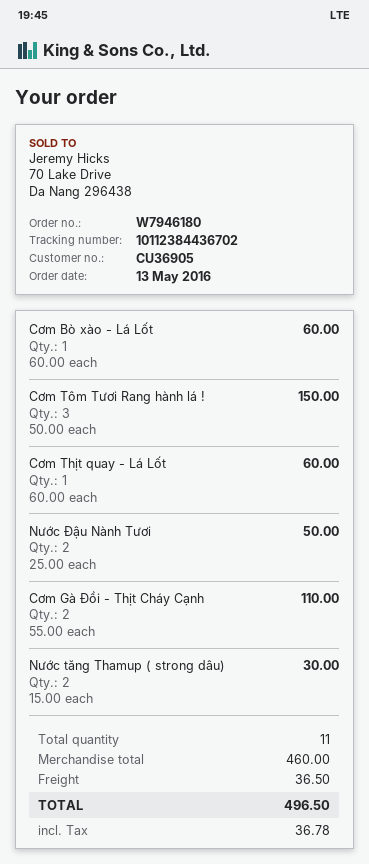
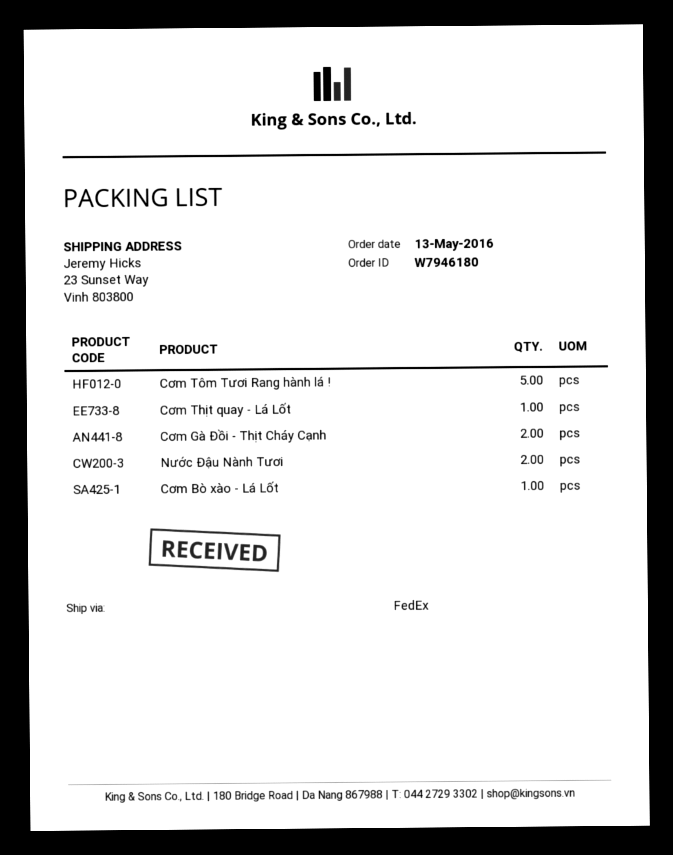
Cơm Tôm Tươi Rang hành lá !: 3 -> 5
Nước tăng Thamup ( strong dâu): 2 -> none

